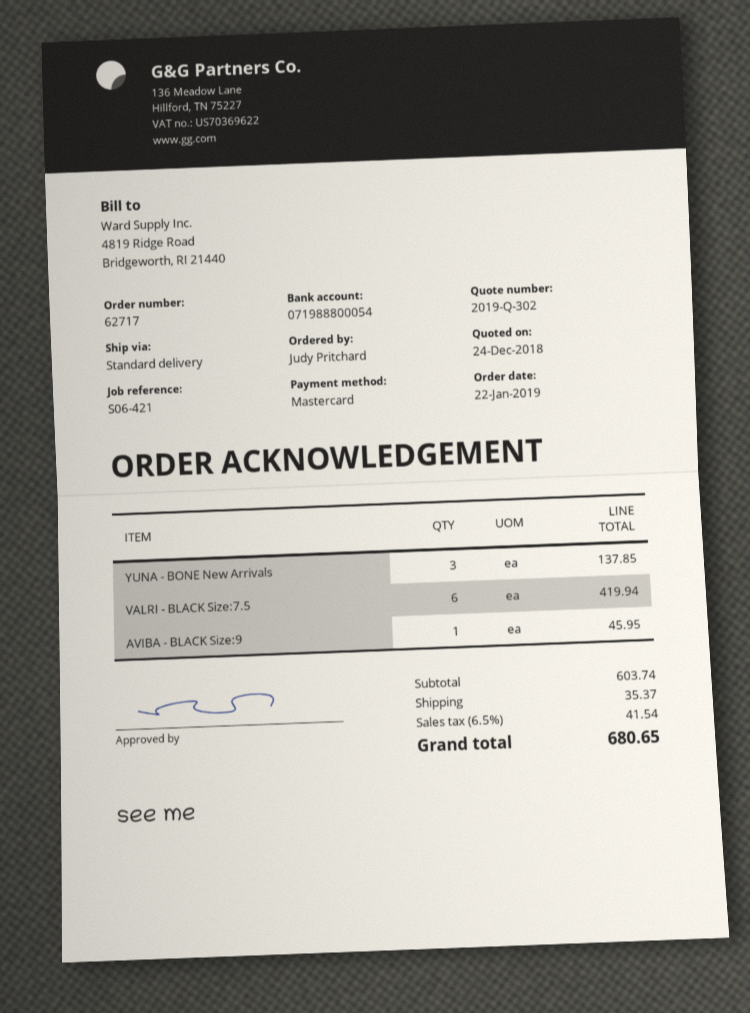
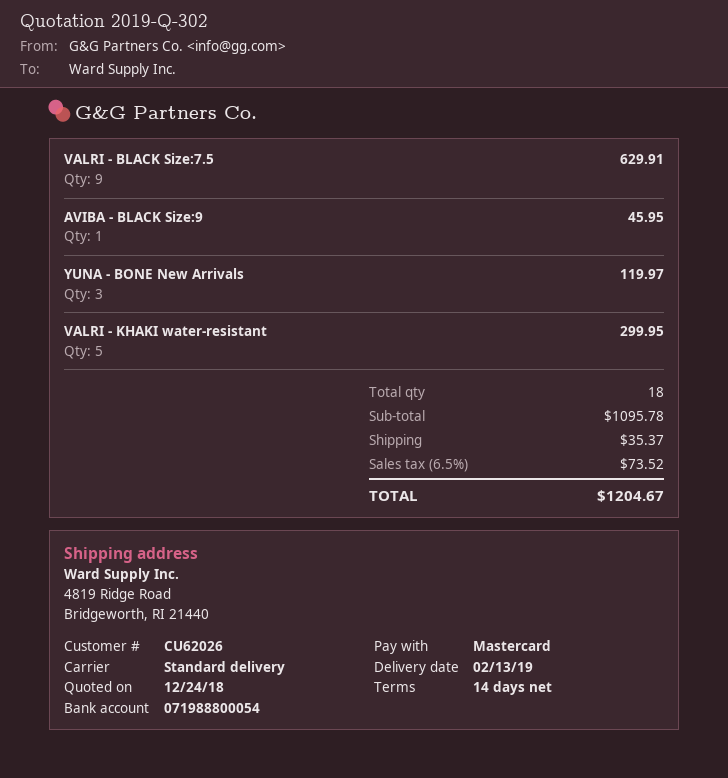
YUNA - BONE New Arrivals: 3 for 137.85 -> 3 for 119.97
VALRI - BLACK Size:7.5: 6 for 419.94 -> 9 for 629.91
VALRI - KHAKI water-resistant: none -> 5 for 299.95
subtotal: 603.74 -> 1095.78
tax: 6.5% = 41.54 -> 6.5% = 73.52
total: 680.65 -> 1204.67

